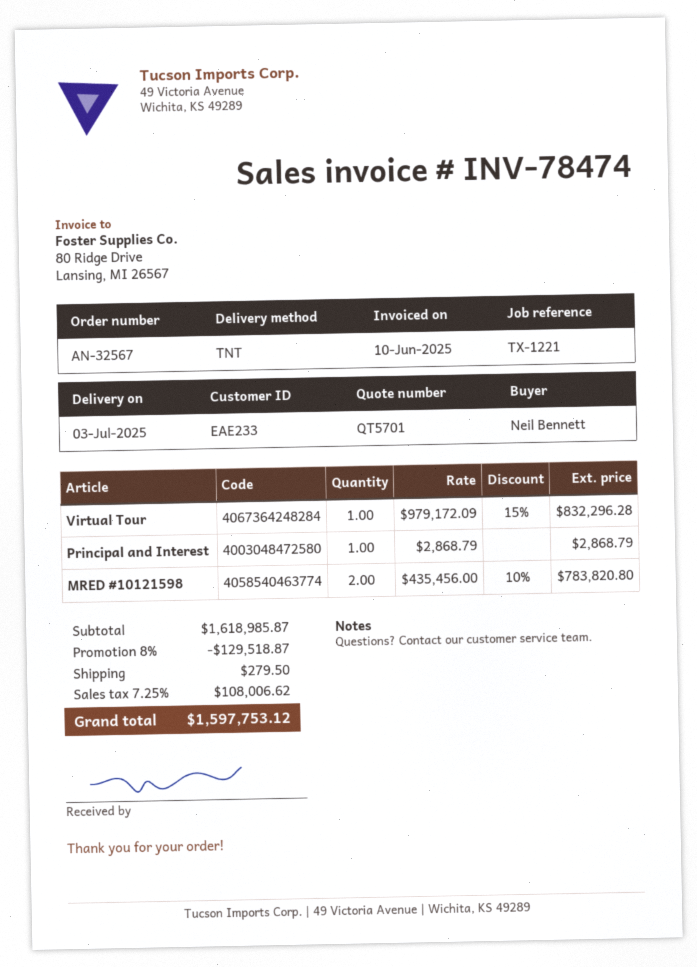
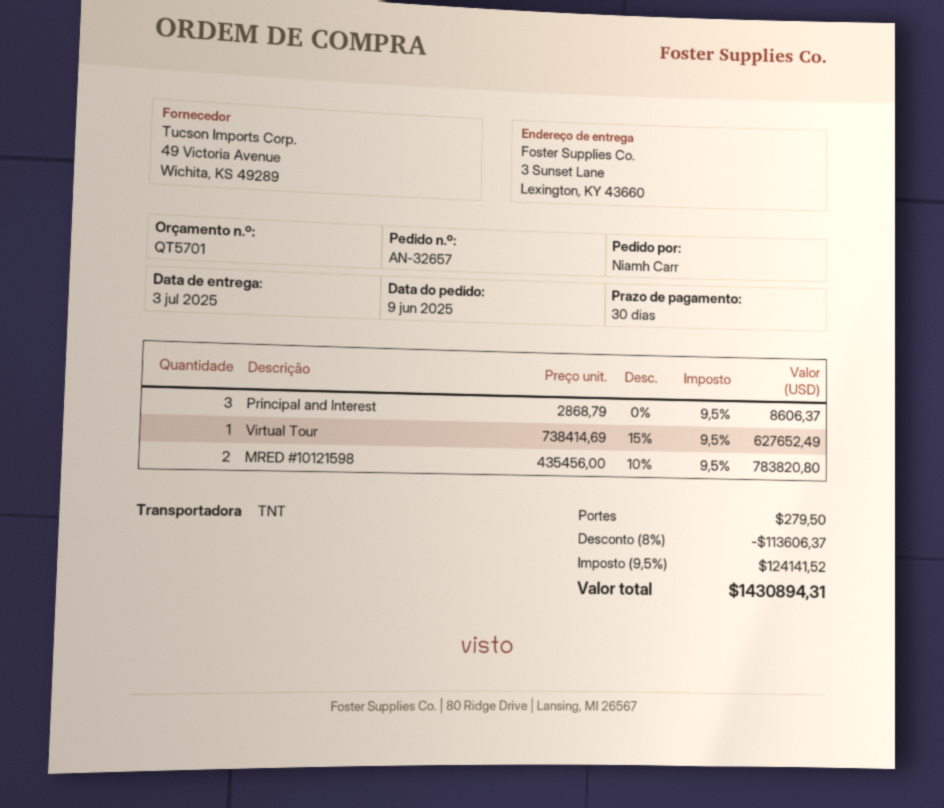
order number: AN-32567 -> AN-32657
ordered by: Neil Bennett -> Niamh Carr
Virtual Tour: 1 x 979172.09 - 15% = 832296.28 -> 1 x 738414.69 - 15% = 627652.49
Principal and Interest: 1 x 2868.79 = 2868.79 -> 3 x 2868.79 = 8606.37
discount: 8% = 129518.87 -> 8% = 113606.37
tax: 7.25% = 108006.62 -> 9.5% = 124141.52
total: 1597753.12 -> 1430894.31

